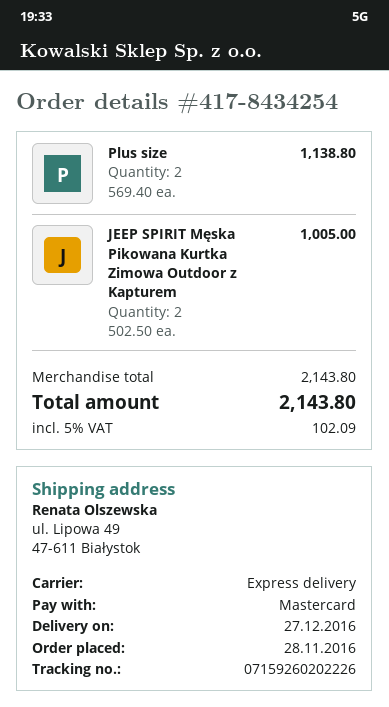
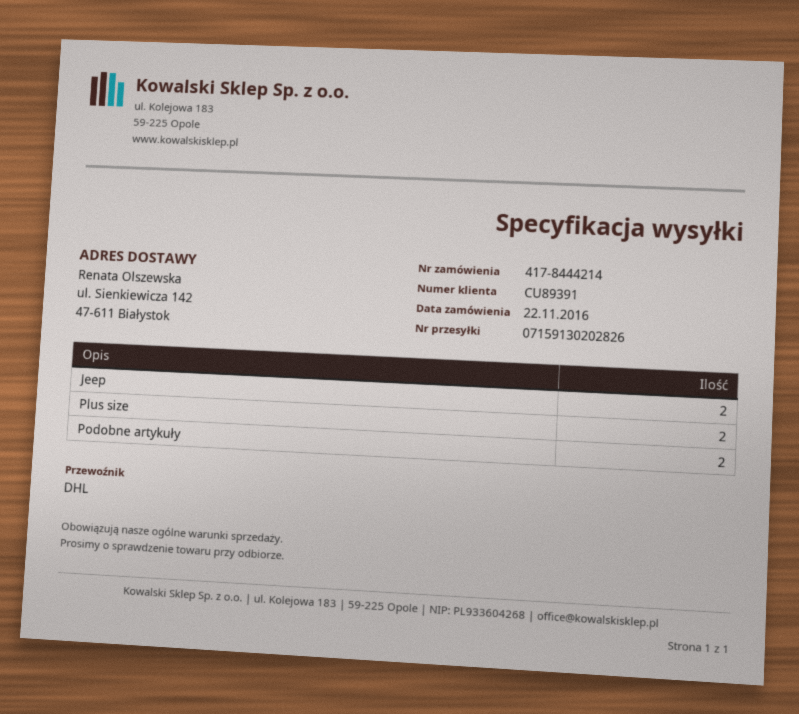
order number: 417-8434254 -> 417-8444214
order date: 2016-11-28 -> 2016-11-22
shipping method: express -> DHL
tracking number: 07159260202226 -> 07159130202826
ship to: ul. Lipowa 49, 47-611 Białystok -> ul. Sienkiewicza 142, 47-611 Białystok
JEEP SPIRIT Męska Pikowana Kurtka Zimowa Outdoor z Kapturem: 2 -> none
Jeep: none -> 2
Podobne artykuły: none -> 2

